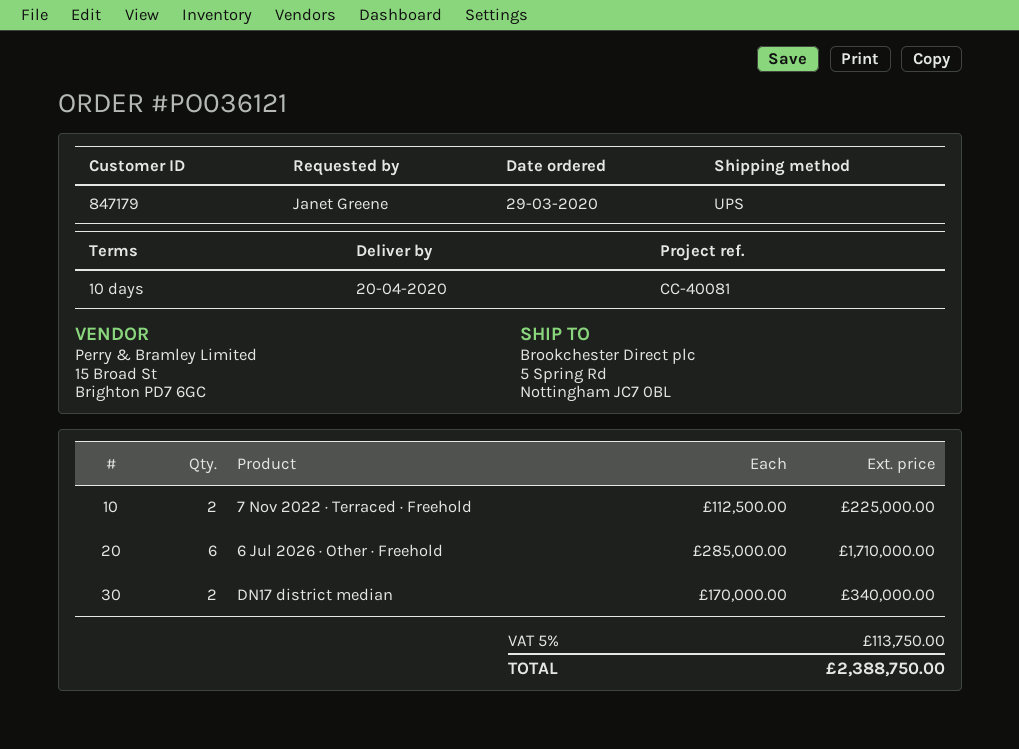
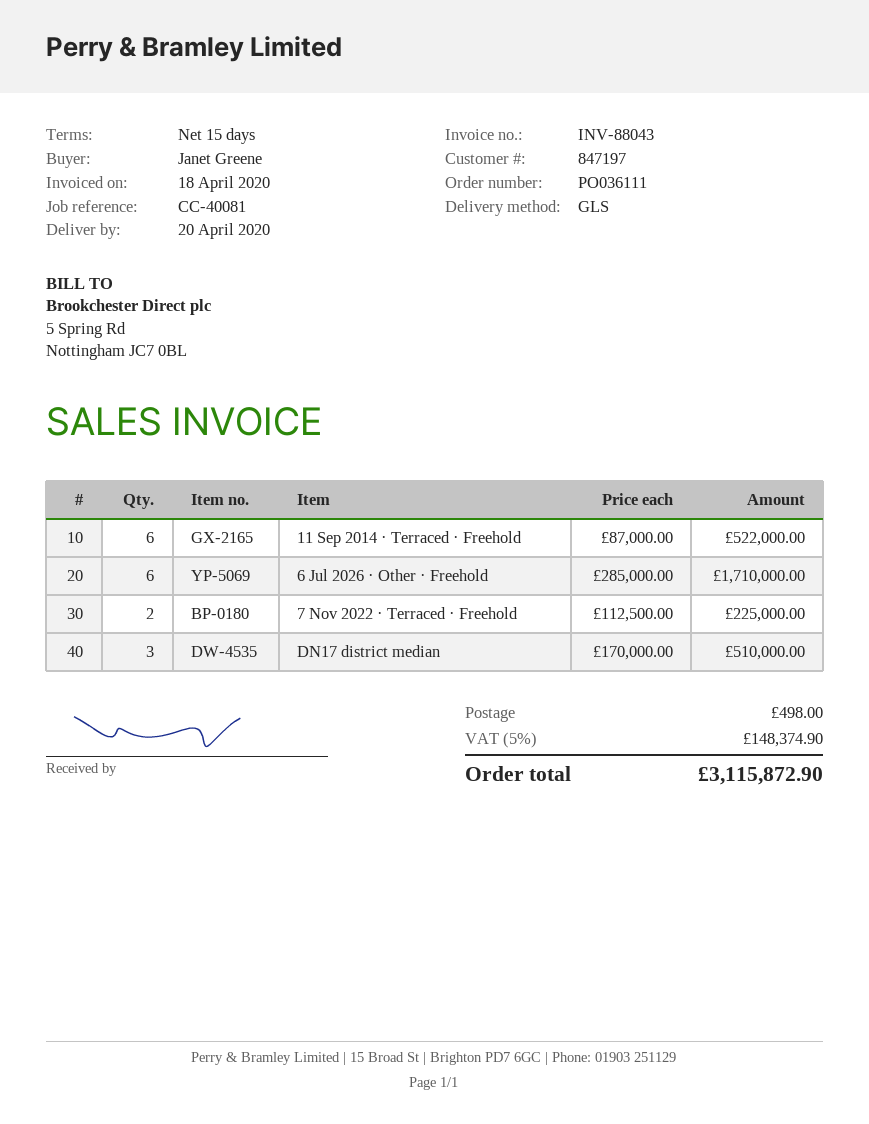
order number: PO036121 -> PO036111
payment terms: 10 days -> 15 days
customer number: 847179 -> 847197
shipping method: UPS -> GLS
DN17 district median: 2 x 170000.00 = 340000.00 -> 3 x 170000.00 = 510000.00
11 Sep 2014 · Terraced · Freehold: none -> 6 x 87000.00 = 522000.00
shipping: none -> 498.00
tax: 5% = 113750.00 -> 5% = 148374.90
total: 2388750.00 -> 3115872.90

